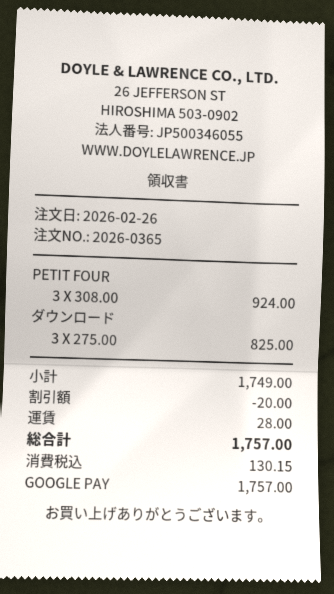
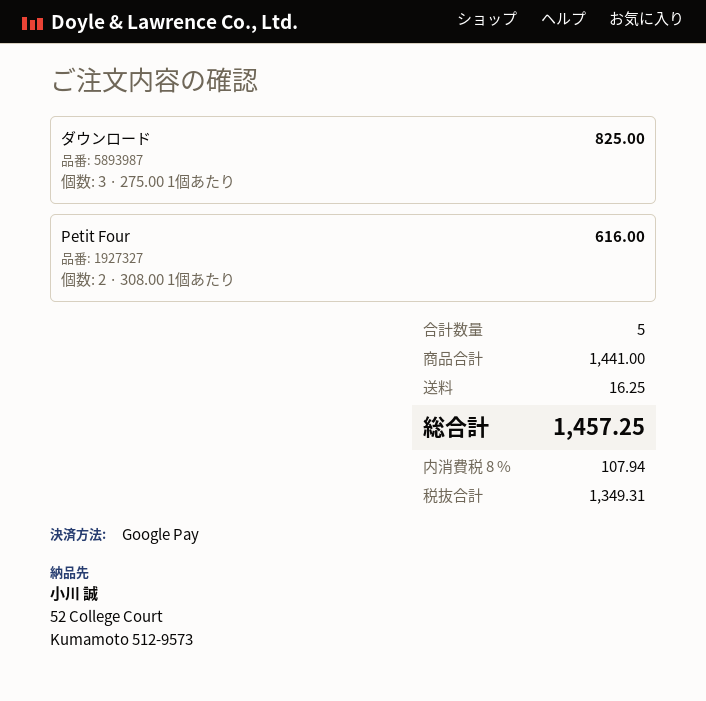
PETIT FOUR: 3 x 308.00 = 924.00 -> 2 x 308.00 = 616.00
subtotal: 1749.00 -> 1441.00
discount: 20.00 -> none
shipping: 28.00 -> 16.25
tax: 130.15 -> 107.94
total: 1757.00 -> 1457.25

